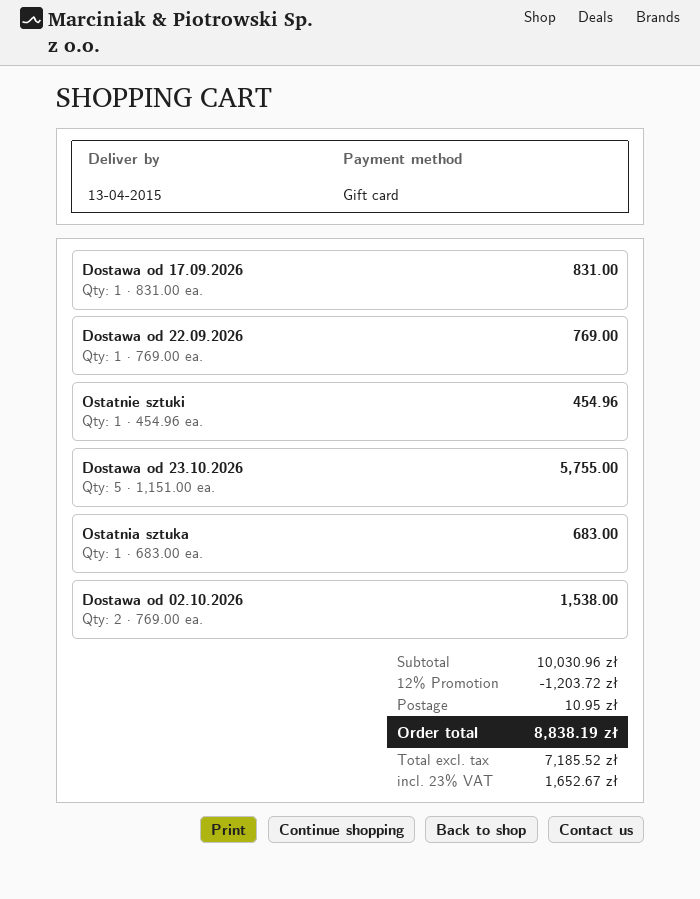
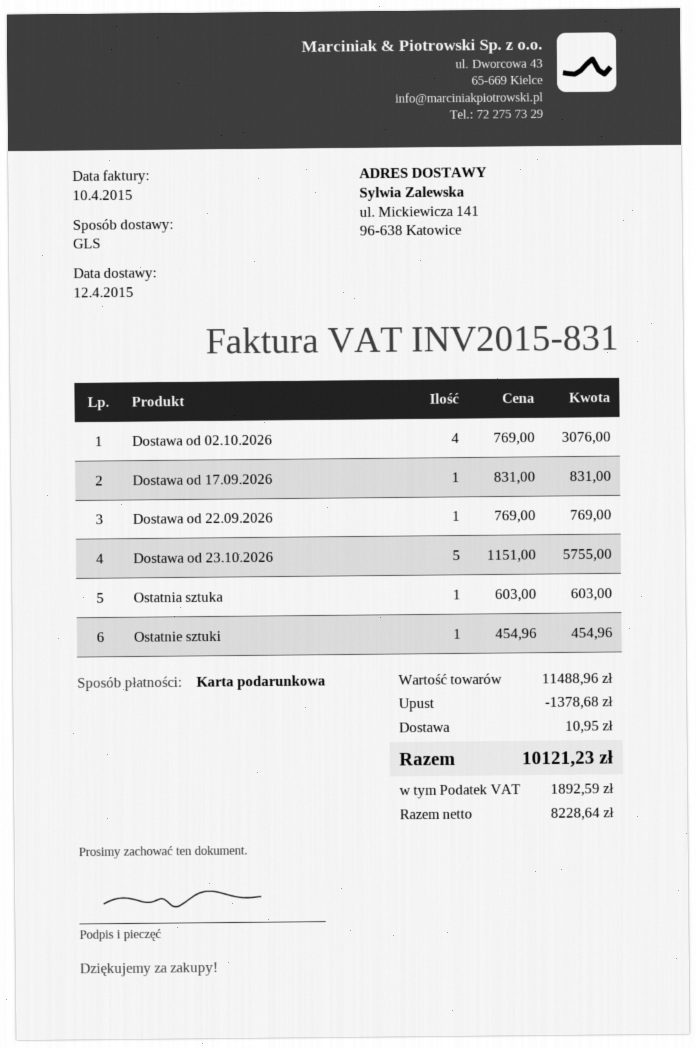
delivery date: 2015-04-13 -> 2015-04-12
Ostatnia sztuka: 1 x 683.00 = 683.00 -> 1 x 603.00 = 603.00
Dostawa od 02.10.2026: 2 x 769.00 = 1538.00 -> 4 x 769.00 = 3076.00
subtotal: 10030.96 -> 11488.96
discount: 1203.72 -> 1378.68
net: 7185.52 -> 8228.64
tax: 1652.67 -> 1892.59
total: 8838.19 -> 10121.23

